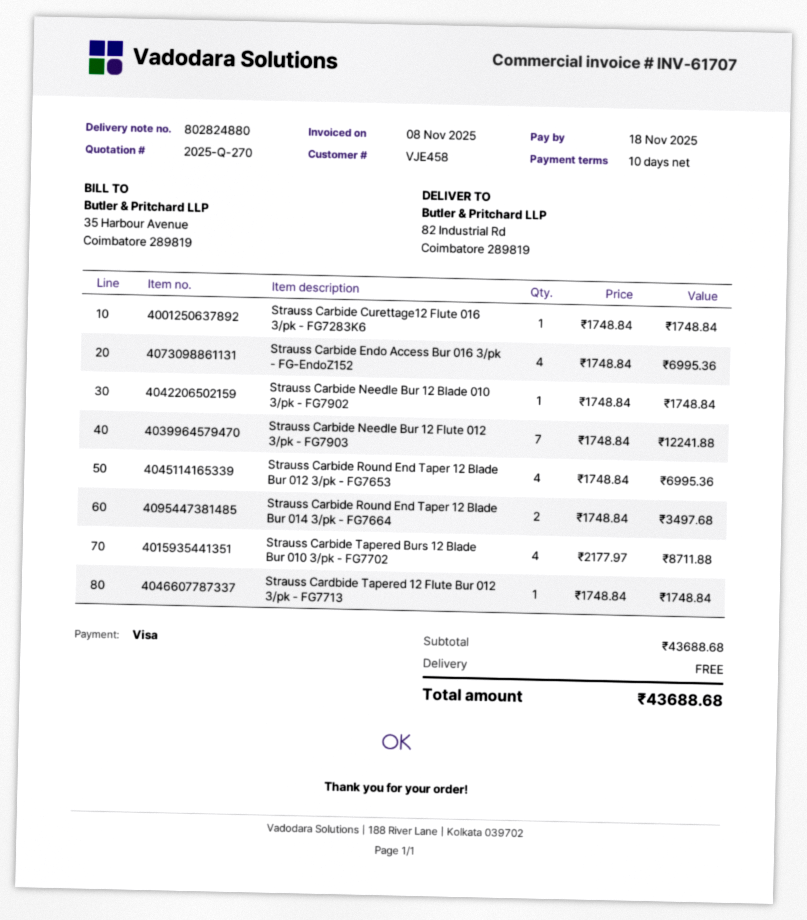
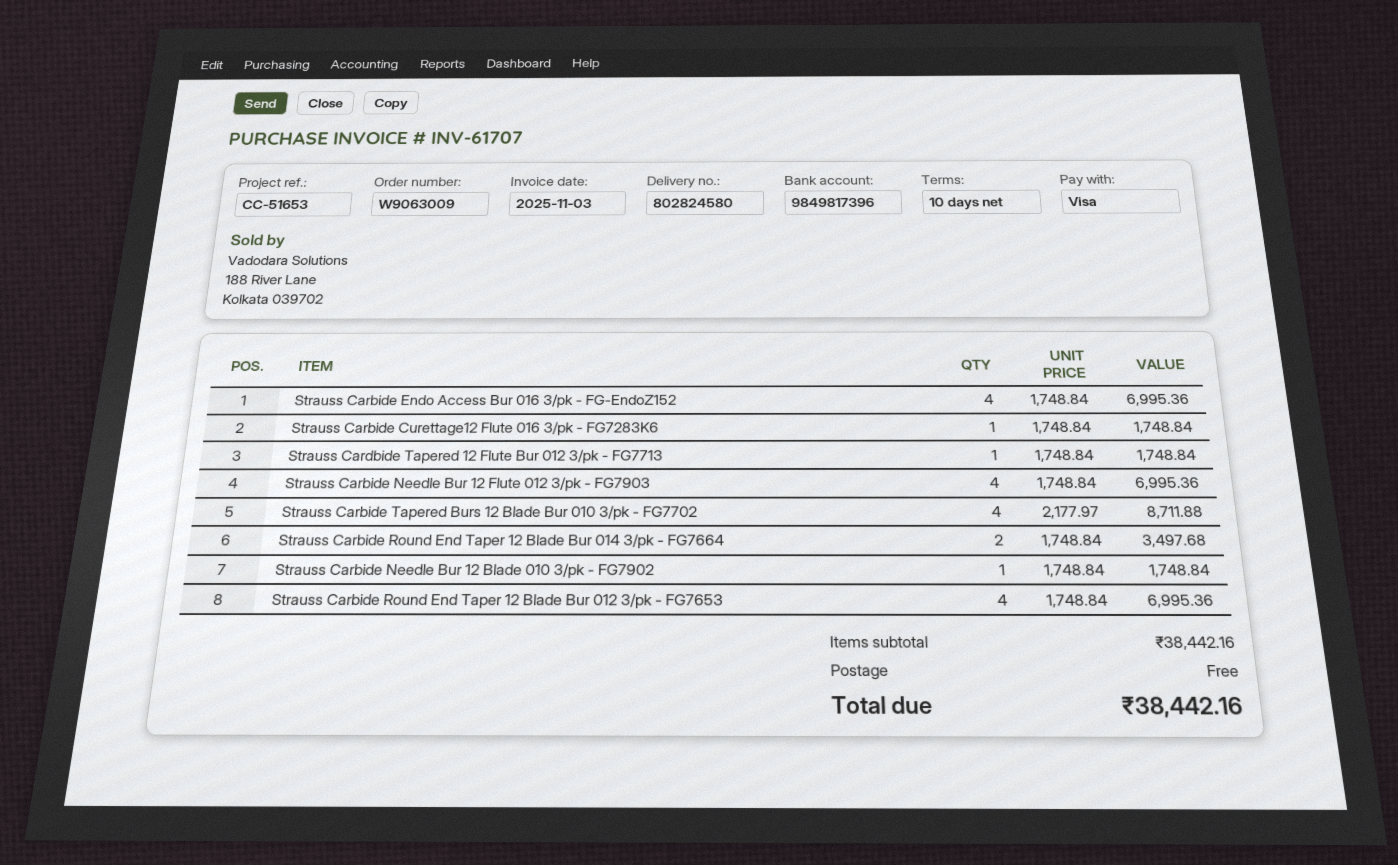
delivery note number: 802824880 -> 802824580
invoice date: 2025-11-08 -> 2025-11-03
Strauss Carbide Needle Bur 12 Flute 012 3/pk - FG7903: 7 x 1748.84 = 12241.88 -> 4 x 1748.84 = 6995.36
subtotal: 43688.68 -> 38442.16
total: 43688.68 -> 38442.16

